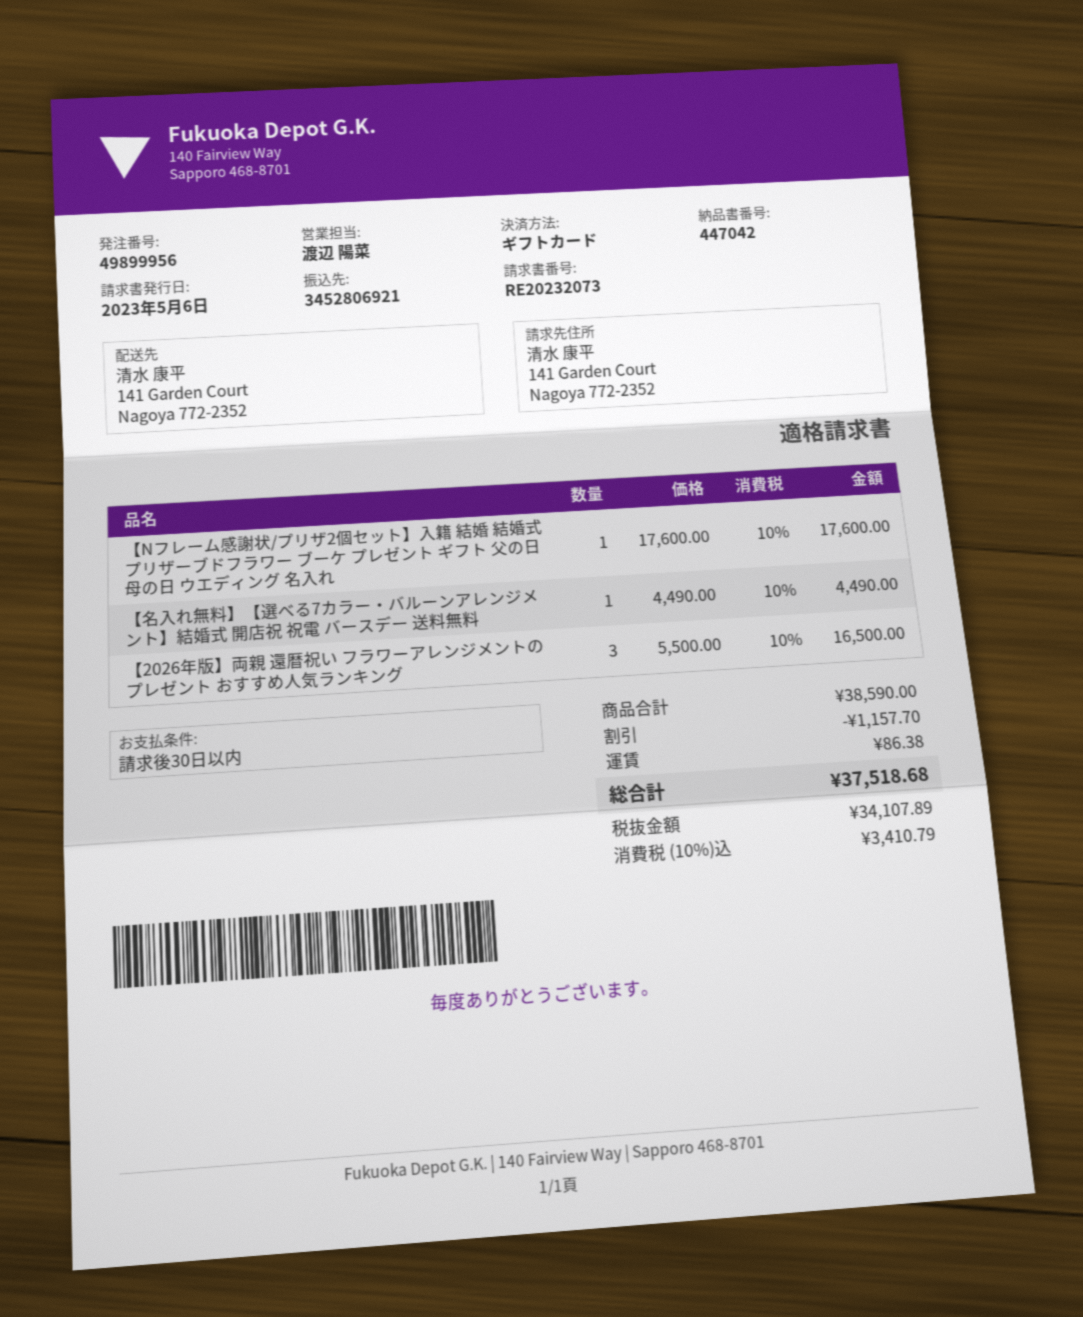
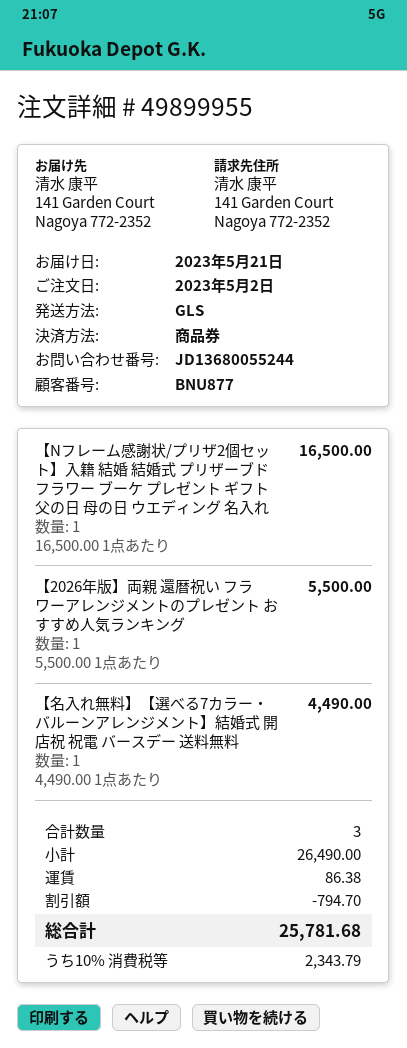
order number: 49899956 -> 49899955
【Nフレーム感謝状/プリザ2個セット】入籍 結婚 結婚式 プリザーブドフラワー ブーケ プレゼント ギフト 父の日 母の日 ウエディング 名入れ: 1 x 17600.00 = 17600.00 -> 1 x 16500.00 = 16500.00
【2026年版】両親 還暦祝い フラワーアレンジメントのプレゼント おすすめ人気ランキング: 3 x 5500.00 = 16500.00 -> 1 x 5500.00 = 5500.00
subtotal: 38590.00 -> 26490.00
discount: 1157.70 -> 794.70
tax: 10% = 3410.79 -> 10% = 2343.79
total: 37518.68 -> 25781.68

